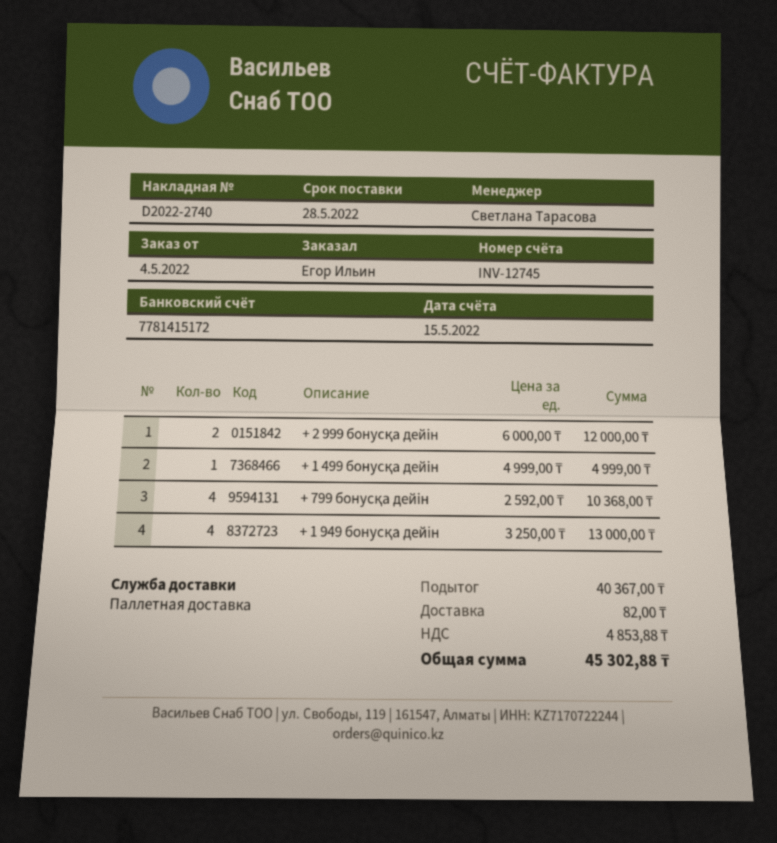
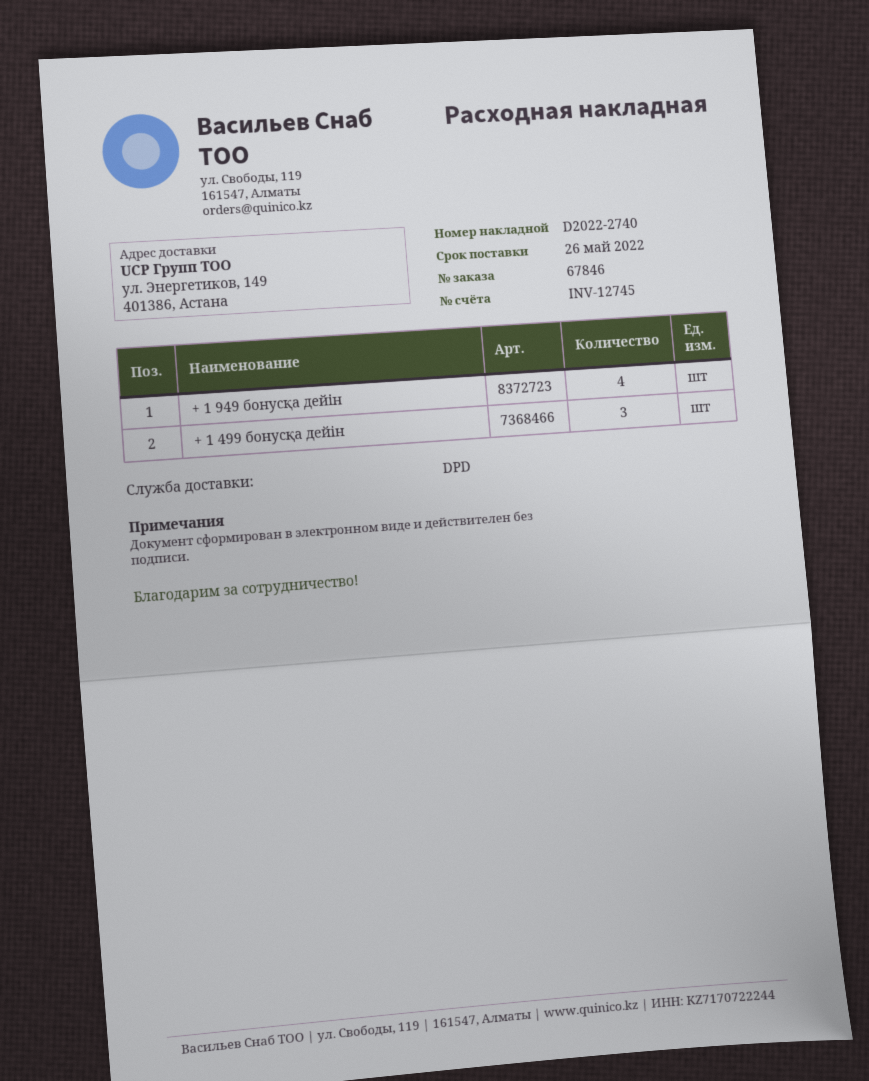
delivery date: 2022-05-28 -> 2022-05-26
shipping method: pallet freight -> DPD
+ 2 999 бонусқа дейін: 2 -> none
+ 1 499 бонусқа дейін: 1 -> 3
+ 799 бонусқа дейін: 4 -> none

